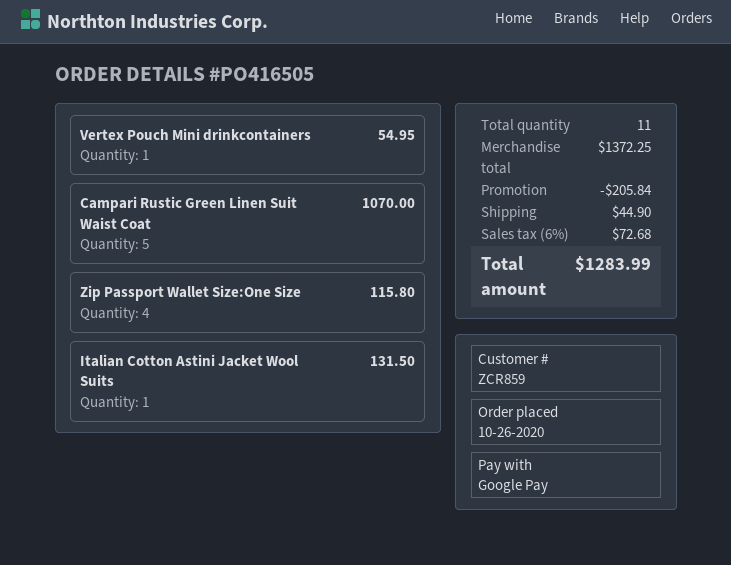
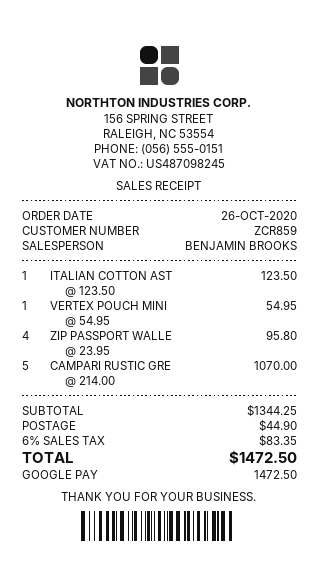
Zip Passport Wallet Size:One Size: 4 for 115.80 -> 4 for 95.80
Italian Cotton Astini Jacket Wool Suits: 1 for 131.50 -> 1 for 123.50
subtotal: 1372.25 -> 1344.25
discount: 205.84 -> none
tax: 6% = 72.68 -> 6% = 83.35
total: 1283.99 -> 1472.50

